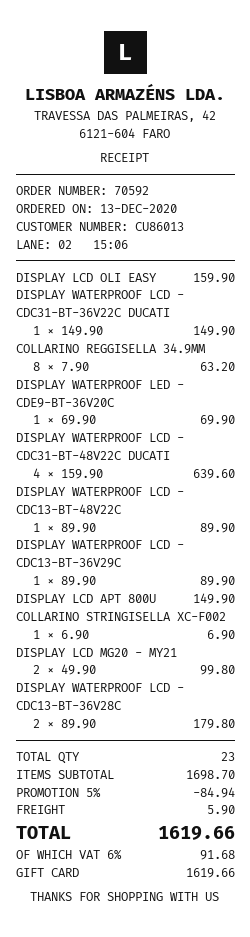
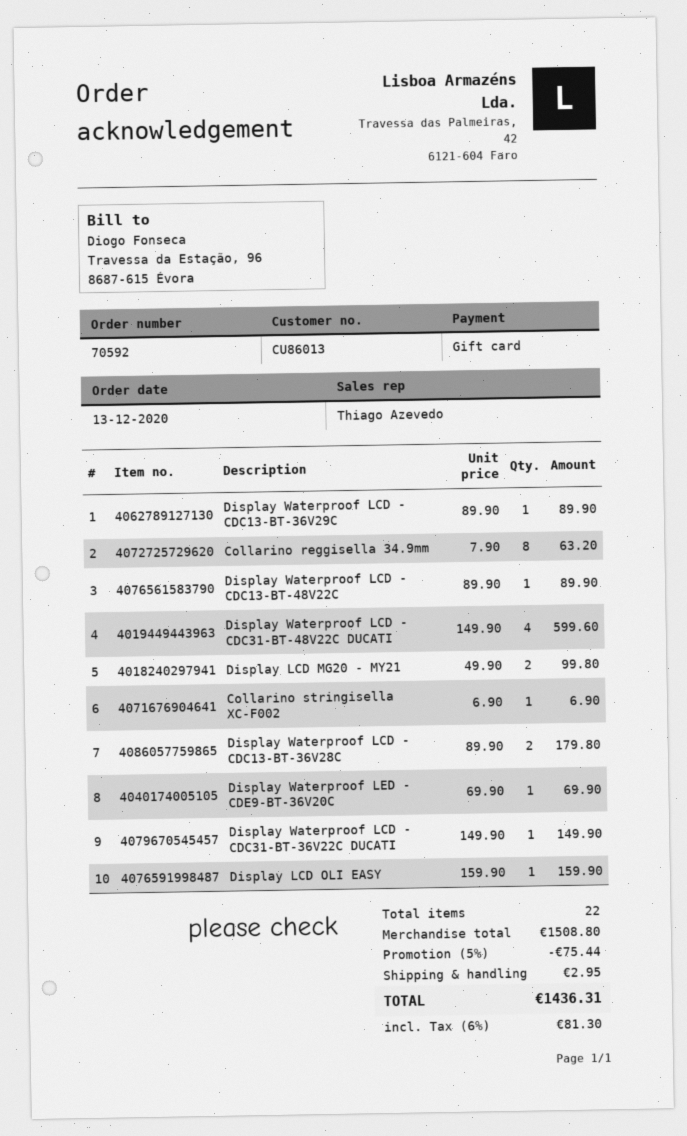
DISPLAY WATERPROOF LCD - CDC31-BT-48V22C DUCATI: 4 x 159.90 = 639.60 -> 4 x 149.90 = 599.60
DISPLAY LCD APT 800U: 1 x 149.90 = 149.90 -> none
total quantity: 23 -> 22
subtotal: 1698.70 -> 1508.80
discount: 5% = 84.94 -> 5% = 75.44
shipping: 5.90 -> 2.95
tax: 6% = 91.68 -> 6% = 81.30
total: 1619.66 -> 1436.31

